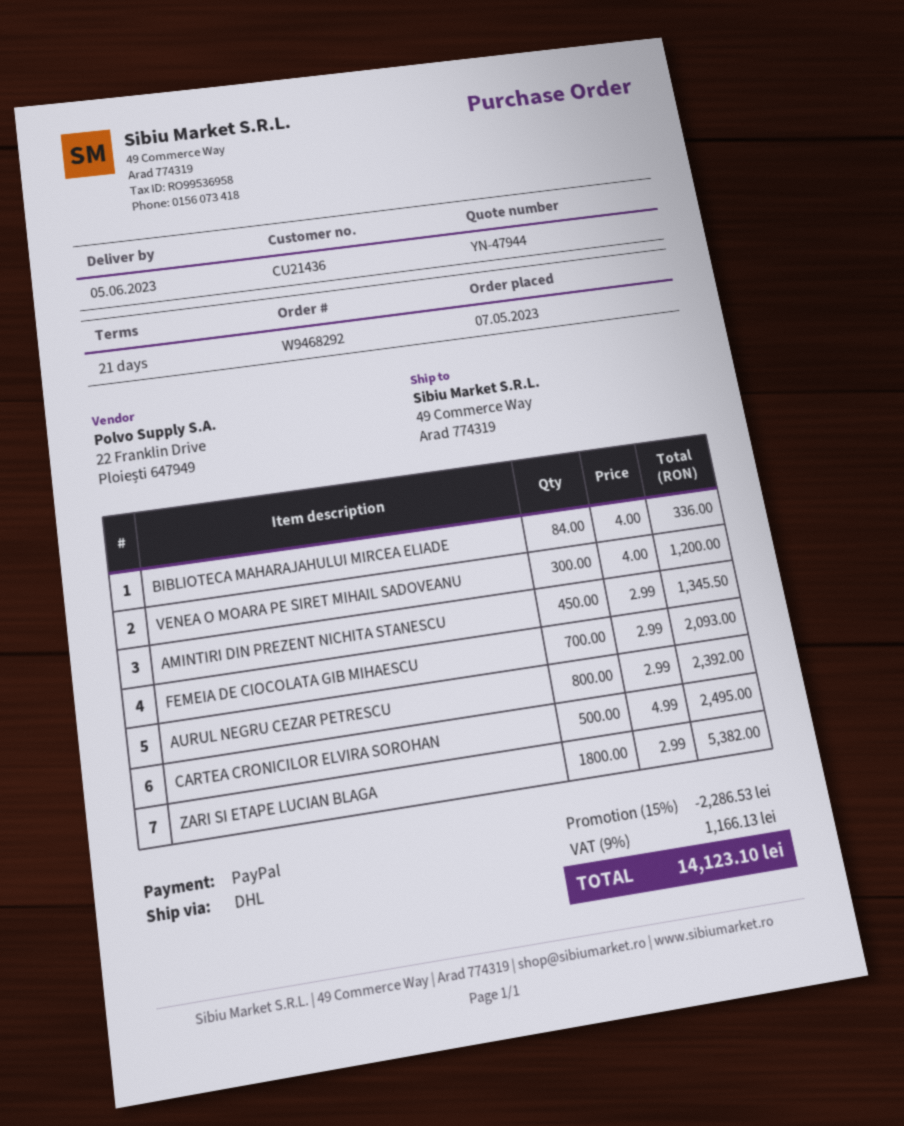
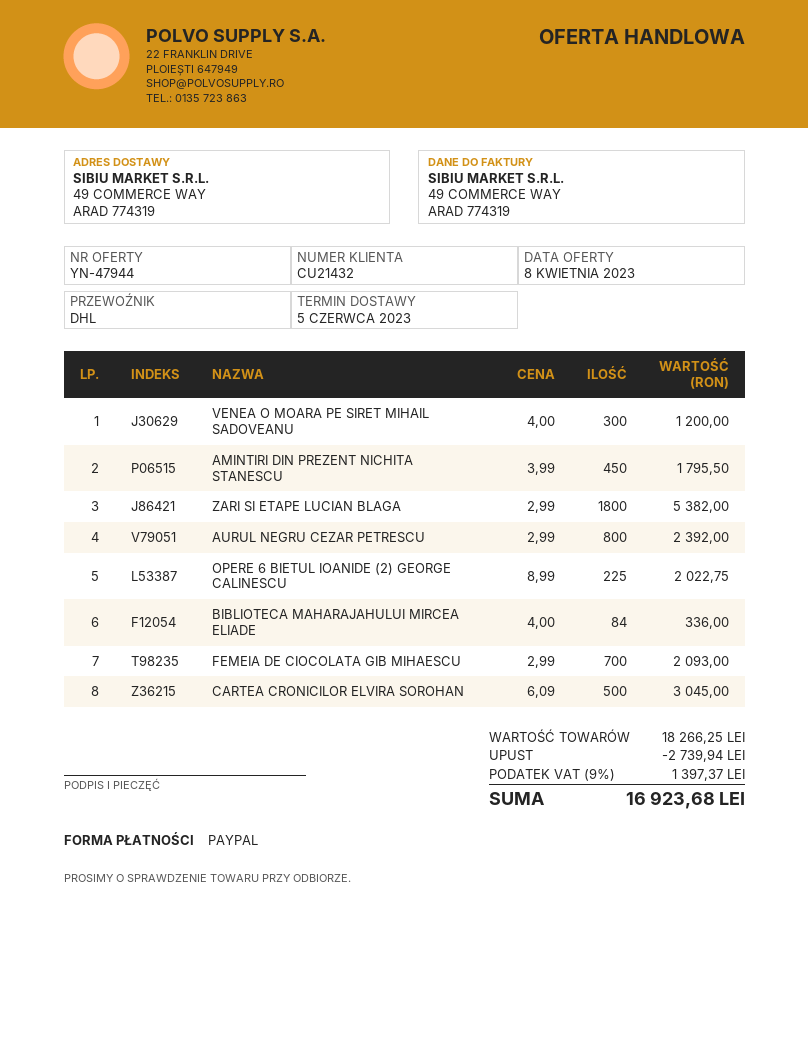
customer number: CU21436 -> CU21432
AMINTIRI DIN PREZENT NICHITA STANESCU: 450 x 2.99 = 1345.50 -> 450 x 3.99 = 1795.50
CARTEA CRONICILOR ELVIRA SOROHAN: 500 x 4.99 = 2495.00 -> 500 x 6.09 = 3045.00
OPERE 6 BIETUL IOANIDE (2) GEORGE CALINESCU: none -> 225 x 8.99 = 2022.75
discount: 2286.53 -> 2739.94
tax: 9% = 1166.13 -> 9% = 1397.37
total: 14123.10 -> 16923.68

